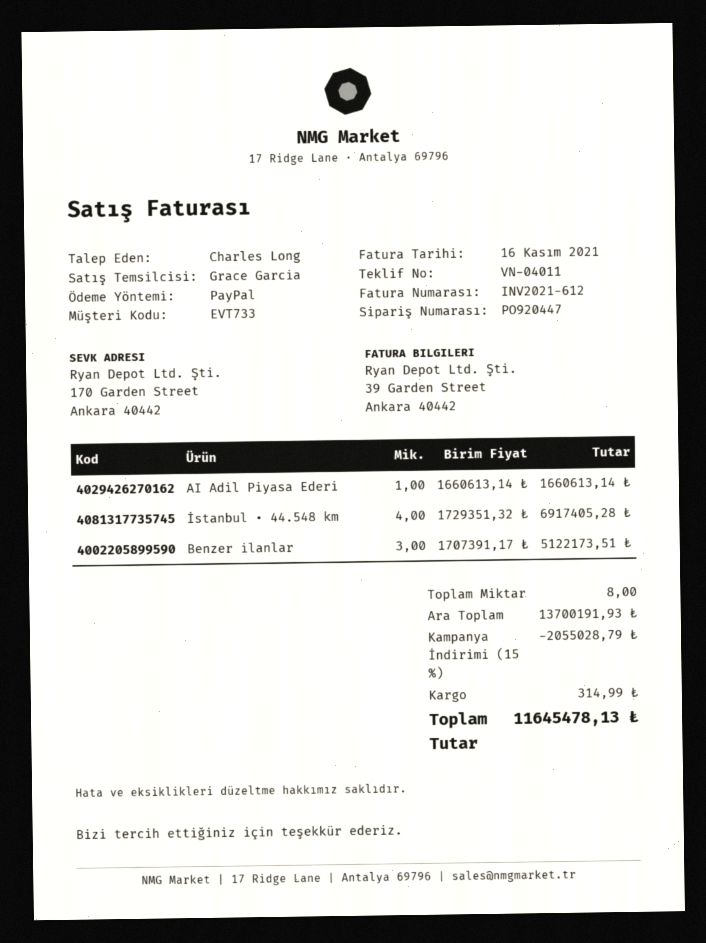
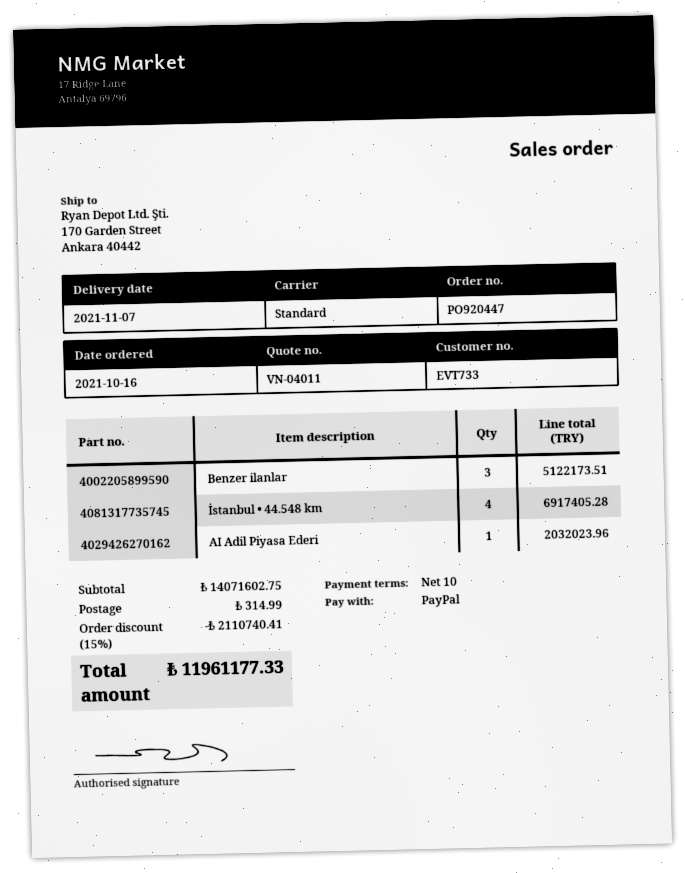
AI Adil Piyasa Ederi: 1 for 1660613.14 -> 1 for 2032023.96
subtotal: 13700191.93 -> 14071602.75
discount: 15% = 2055028.79 -> 15% = 2110740.41
total: 11645478.13 -> 11961177.33

